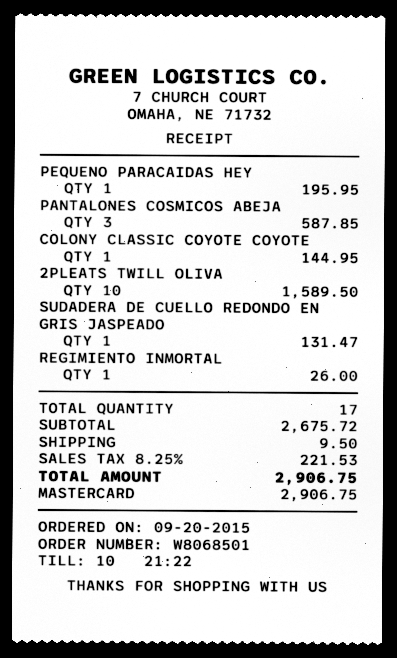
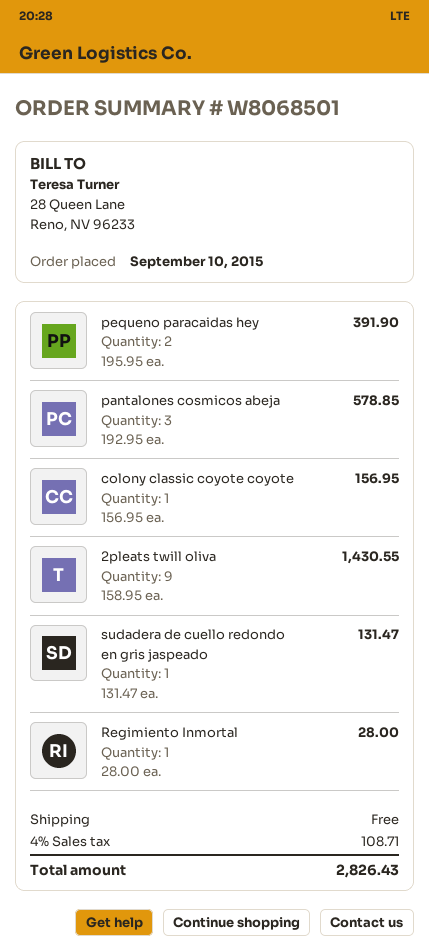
order date: 2015-09-20 -> 2015-09-10
PEQUENO PARACAIDAS HEY: 1 for 195.95 -> 2 for 391.90
PANTALONES COSMICOS ABEJA: 3 for 587.85 -> 3 for 578.85
COLONY CLASSIC COYOTE COYOTE: 1 for 144.95 -> 1 for 156.95
2PLEATS TWILL OLIVA: 10 for 1589.50 -> 9 for 1430.55
REGIMIENTO INMORTAL: 1 for 26.00 -> 1 for 28.00
shipping: 9.50 -> 0.00
tax: 8.25% = 221.53 -> 4% = 108.71
total: 2906.75 -> 2826.43

